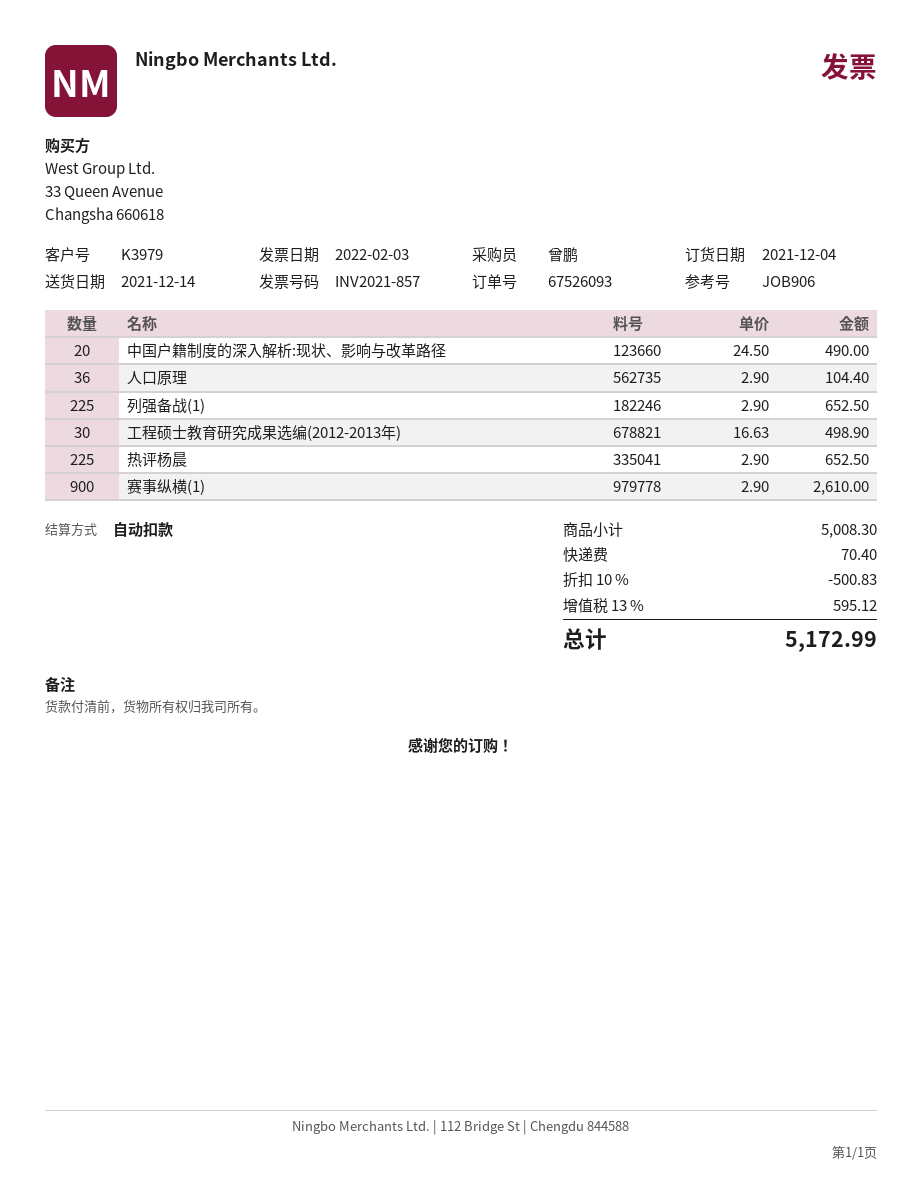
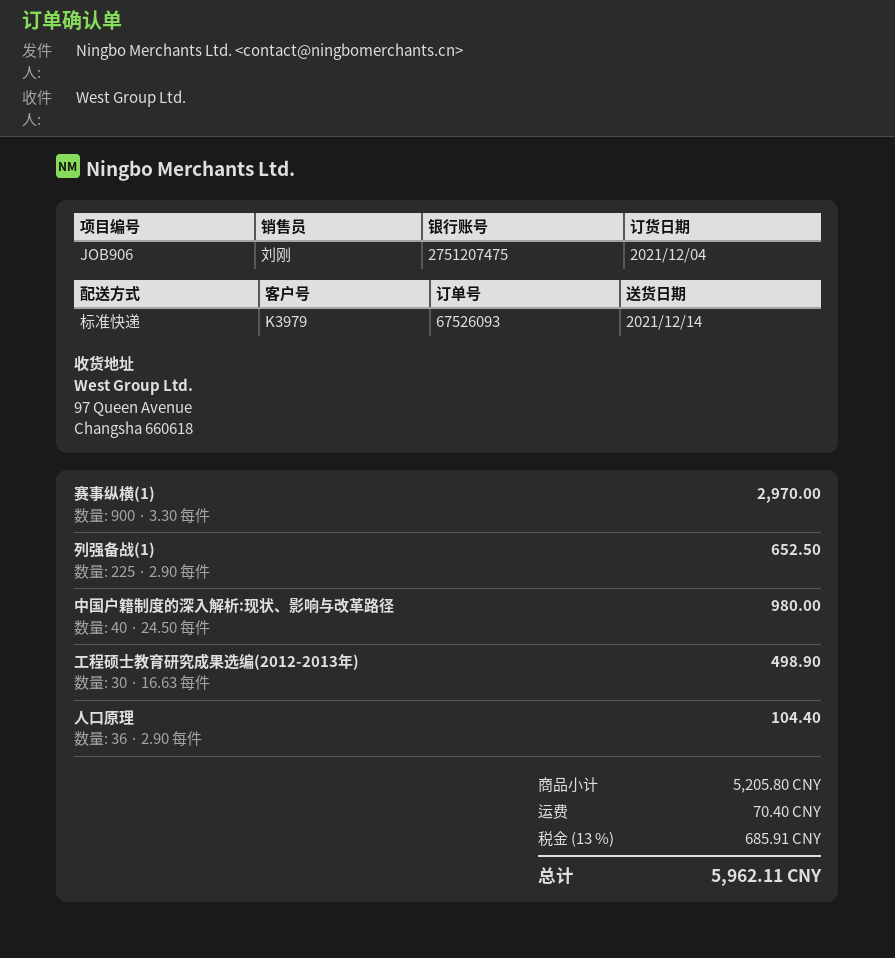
中国户籍制度的深入解析:现状、影响与改革路径: 20 x 24.50 = 490.00 -> 40 x 24.50 = 980.00
热评杨晨: 225 x 2.90 = 652.50 -> none
赛事纵横(1): 900 x 2.90 = 2610.00 -> 900 x 3.30 = 2970.00
subtotal: 5008.30 -> 5205.80
discount: 10% = 500.83 -> none
tax: 13% = 595.12 -> 13% = 685.91
total: 5172.99 -> 5962.11

